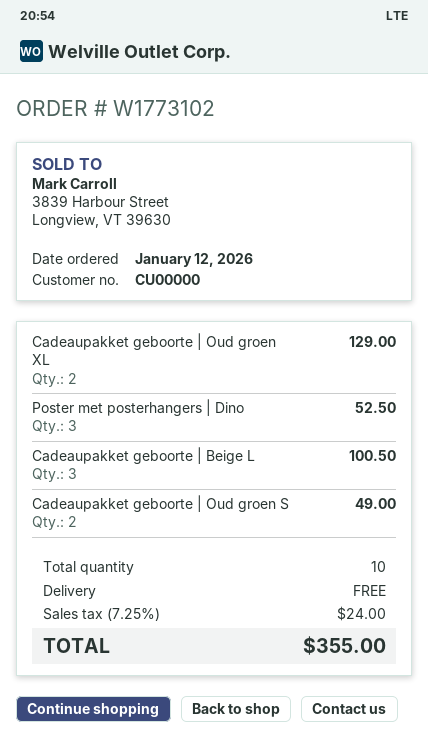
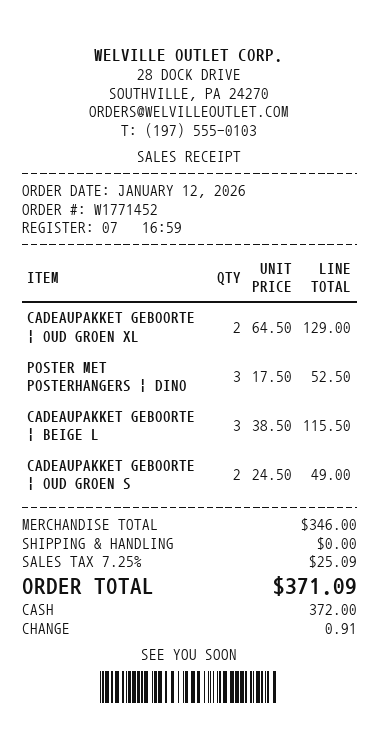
order number: W1773102 -> W1771452
Cadeaupakket geboorte | Beige L: 3 for 100.50 -> 3 for 115.50
tax: 7.25% = 24.00 -> 7.25% = 25.09
total: 355.00 -> 371.09

